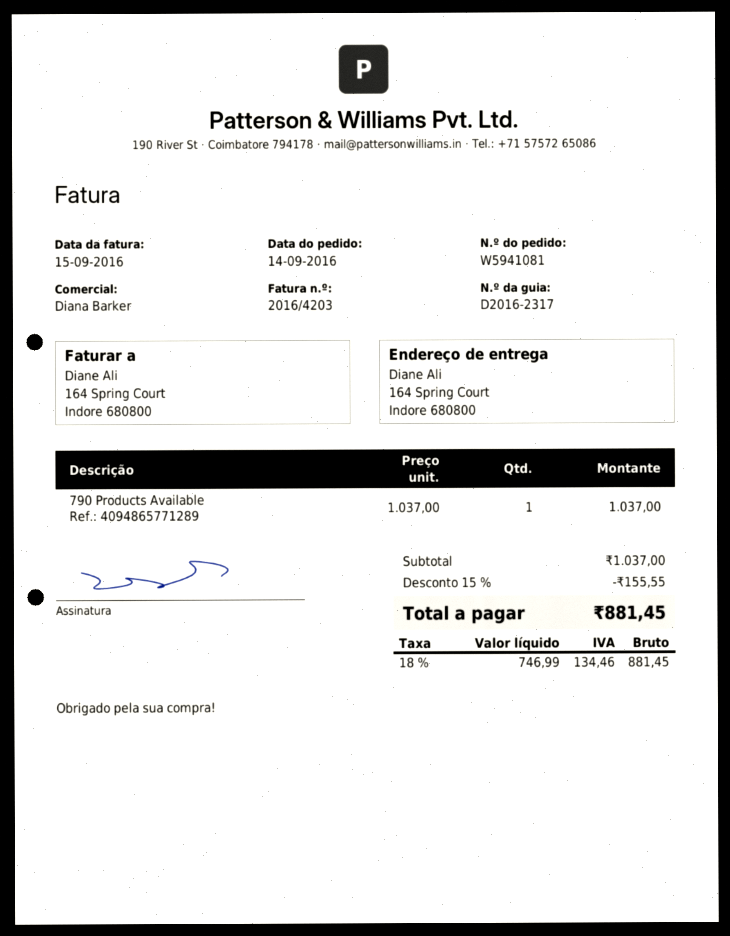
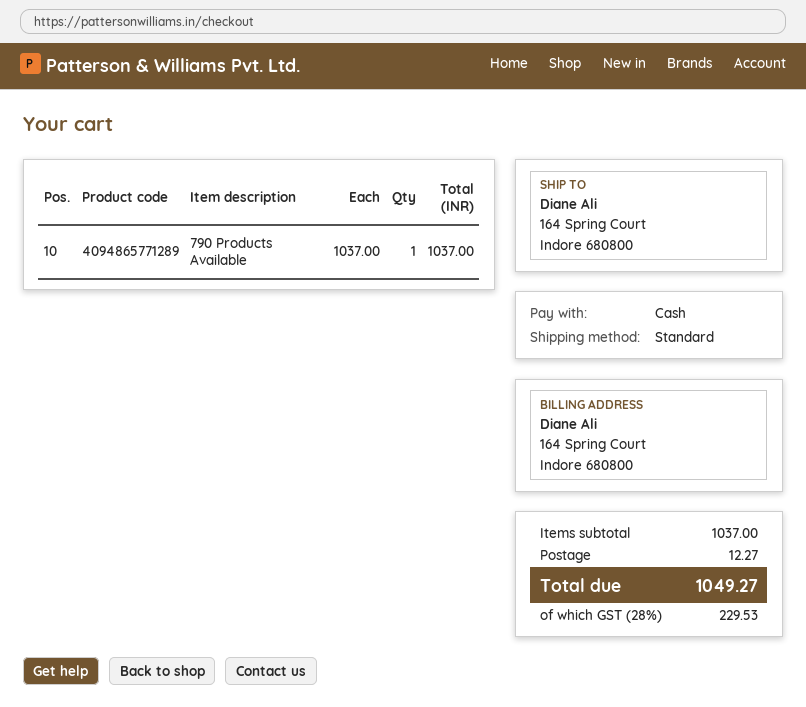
discount: 15% = 155.55 -> none
shipping: none -> 12.27
tax: 18% = 134.46 -> 28% = 229.53
total: 881.45 -> 1049.27

